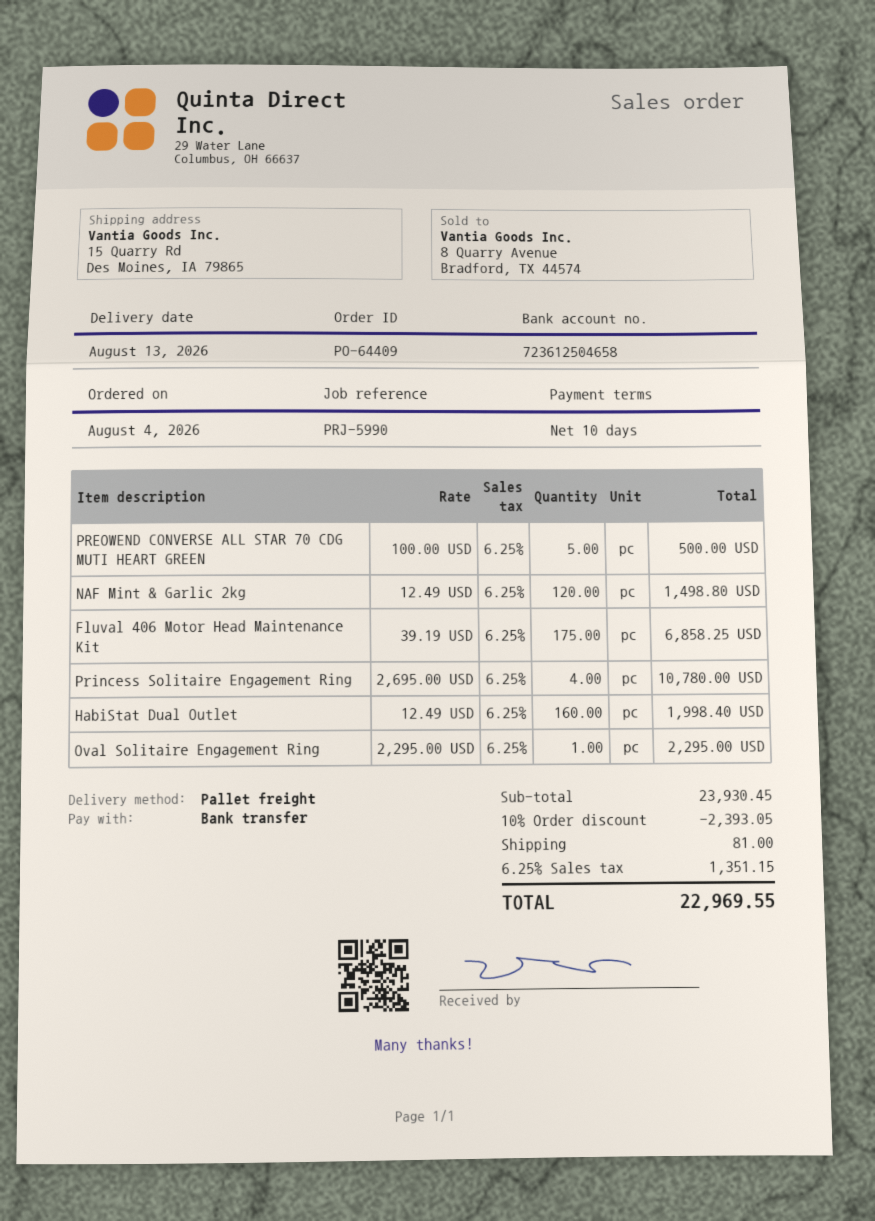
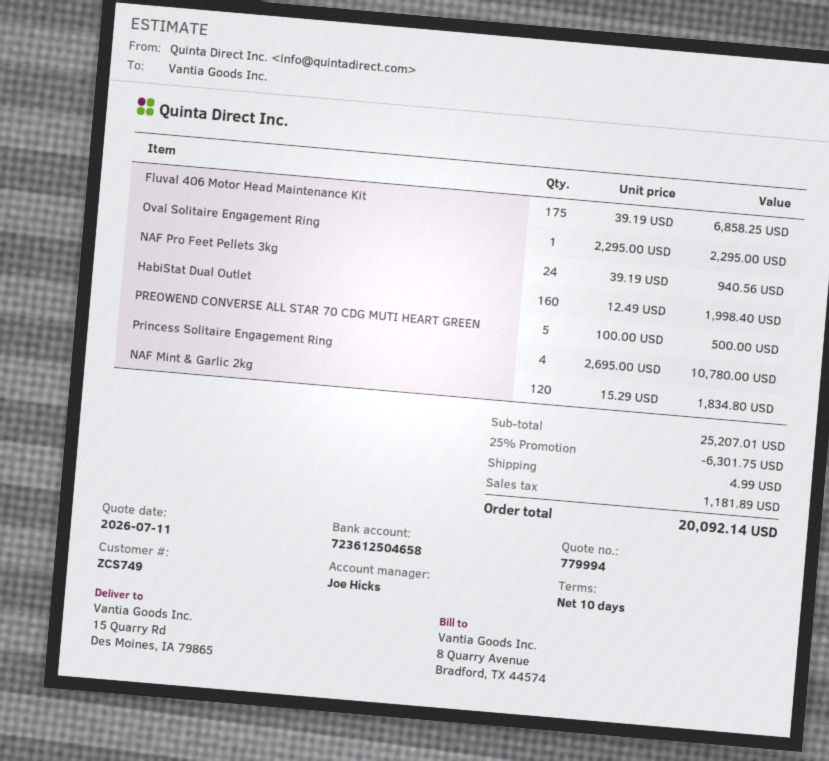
NAF Mint & Garlic 2kg: 120 x 12.49 = 1498.80 -> 120 x 15.29 = 1834.80
NAF Pro Feet Pellets 3kg: none -> 24 x 39.19 = 940.56
subtotal: 23930.45 -> 25207.01
discount: 10% = 2393.05 -> 25% = 6301.75
shipping: 81.00 -> 4.99
tax: 1351.15 -> 1181.89
total: 22969.55 -> 20092.14

